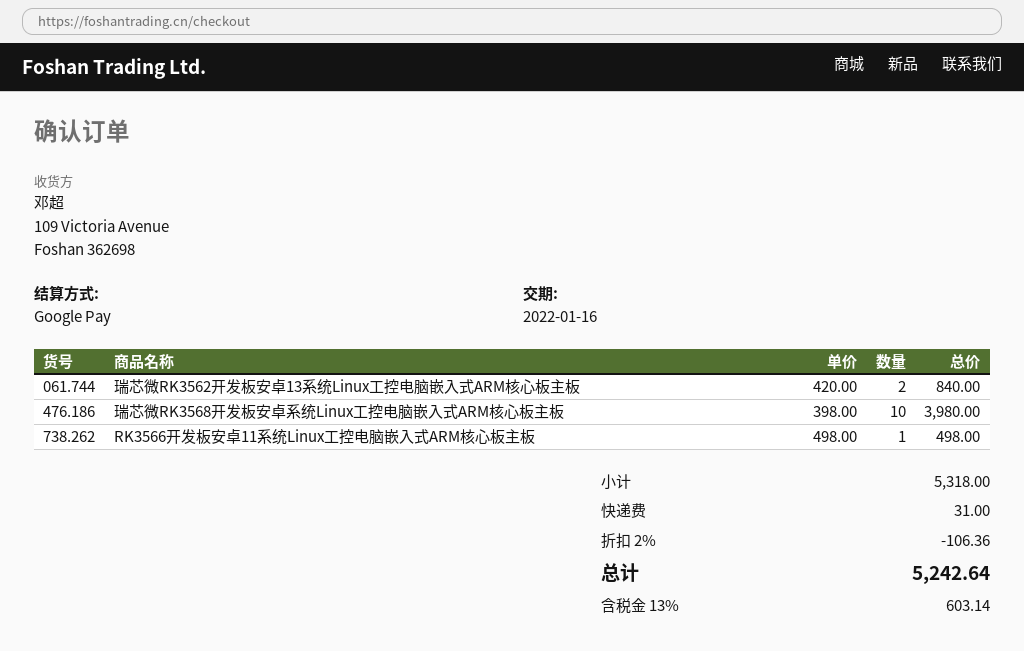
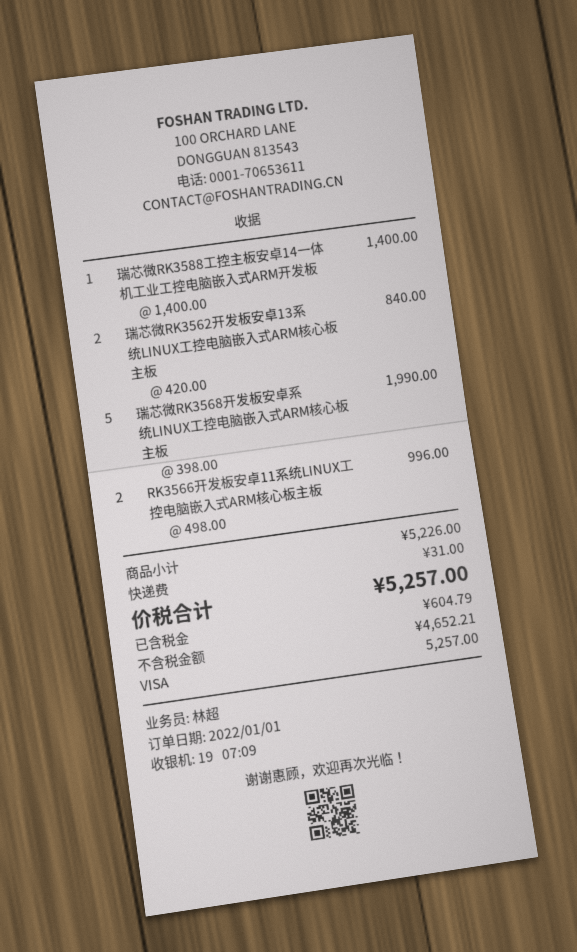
payment method: Google Pay -> Visa
瑞芯微RK3568开发板安卓系统Linux工控电脑嵌入式ARM核心板主板: 10 x 398.00 = 3980.00 -> 5 x 398.00 = 1990.00
RK3566开发板安卓11系统Linux工控电脑嵌入式ARM核心板主板: 1 x 498.00 = 498.00 -> 2 x 498.00 = 996.00
瑞芯微RK3588工控主板安卓14一体机工业工控电脑嵌入式ARM开发板: none -> 1 x 1400.00 = 1400.00
subtotal: 5318.00 -> 5226.00
discount: 2% = 106.36 -> none
tax: 603.14 -> 604.79
total: 5242.64 -> 5257.00

